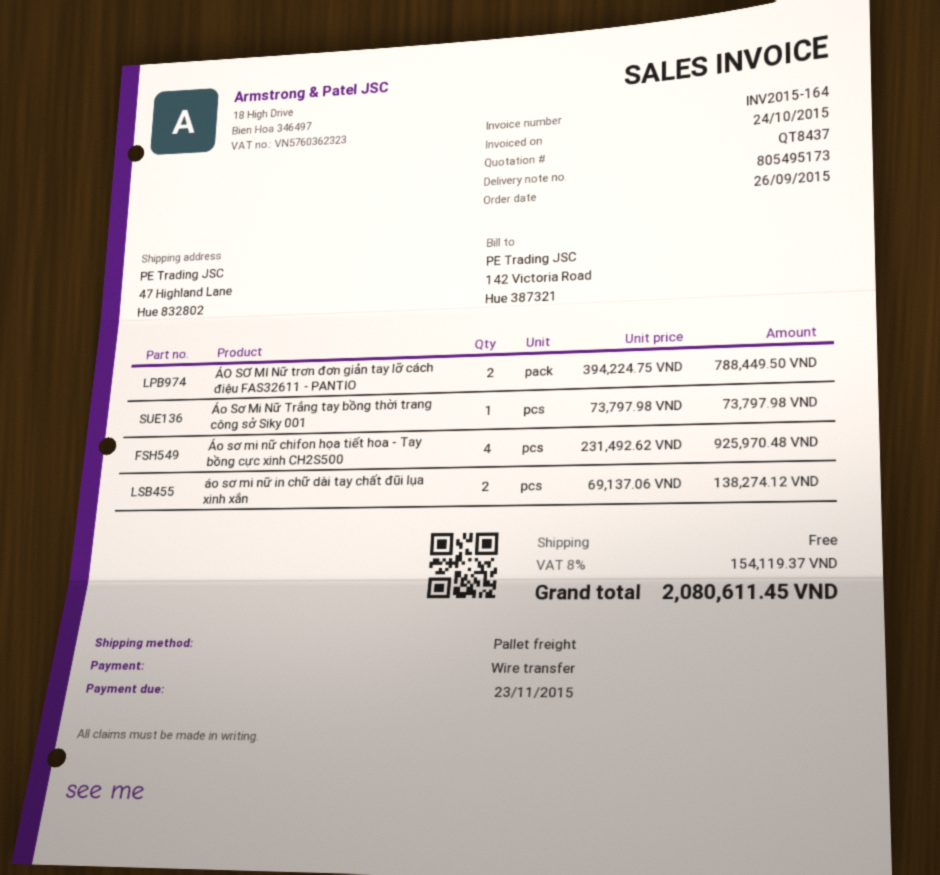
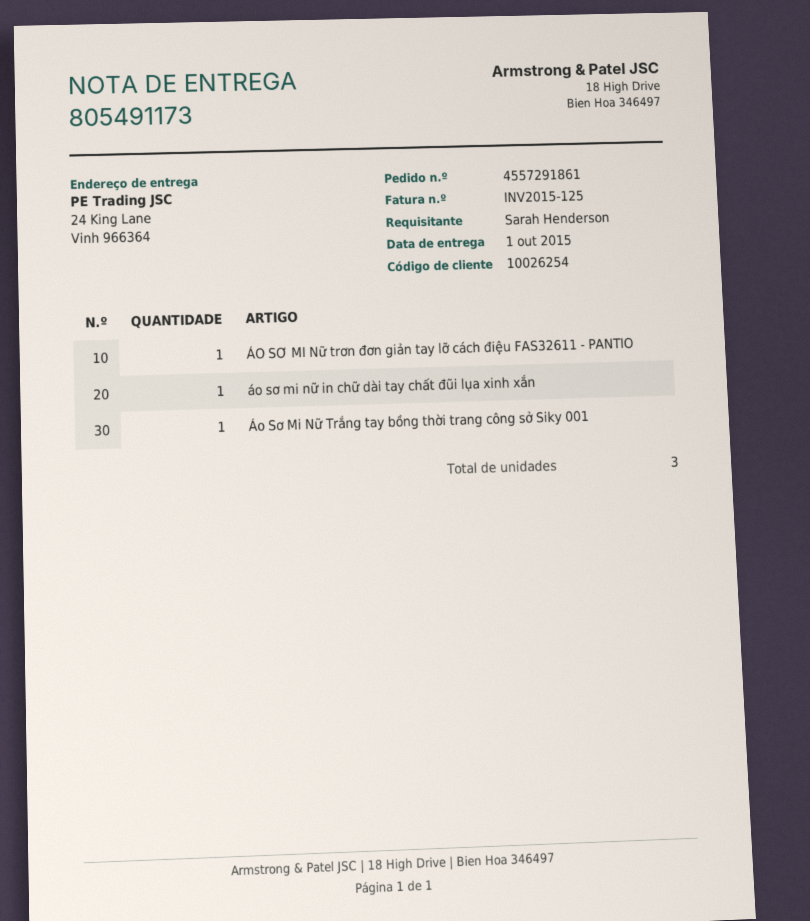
delivery note number: 805495173 -> 805491173
invoice number: INV2015-164 -> INV2015-125
ship to: 47 Highland Lane, Hue 832802 -> 24 King Lane, Vinh 966364
ÁO SƠ MI Nữ trơn đơn giản tay lỡ cách điệu FAS32611 - PANTIO: 2 -> 1
Áo sơ mi nữ chifon họa tiết hoa - Tay bồng cực xinh CH2S500: 4 -> none
áo sơ mi nữ in chữ dài tay chất đũi lụa xinh xắn: 2 -> 1

